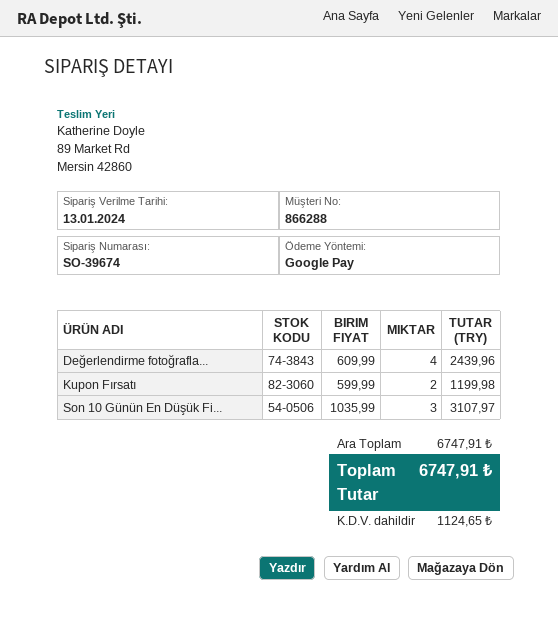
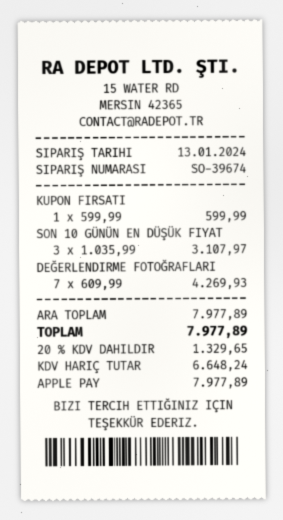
payment method: Google Pay -> Apple Pay
Değerlendirme fotoğrafla...: 4 x 609.99 = 2439.96 -> 7 x 609.99 = 4269.93
Kupon Fırsatı: 2 x 599.99 = 1199.98 -> 1 x 599.99 = 599.99
subtotal: 6747.91 -> 7977.89
tax: 1124.65 -> 1329.65
total: 6747.91 -> 7977.89

